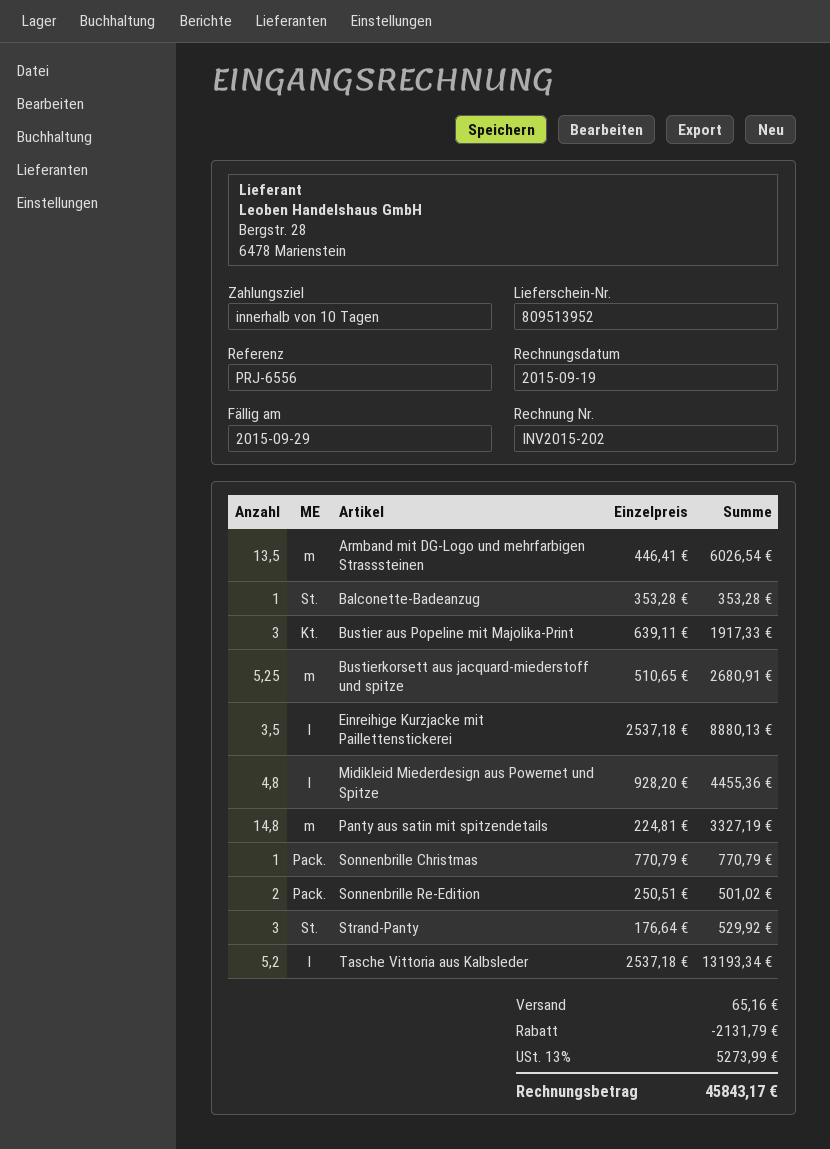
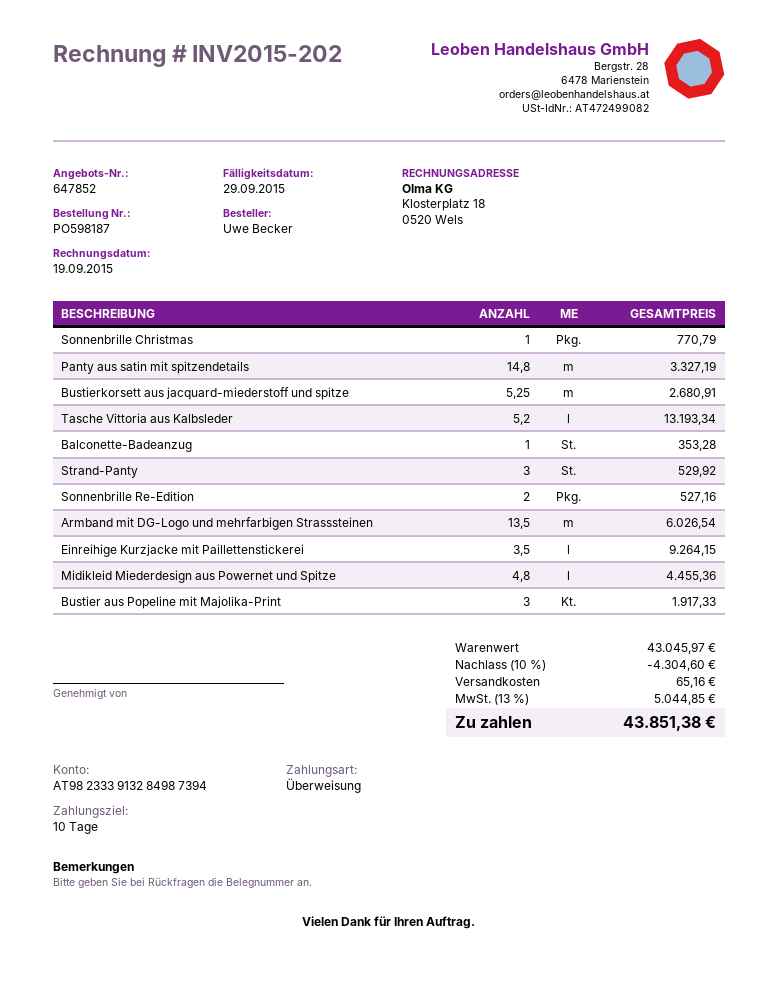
Einreihige Kurzjacke mit Paillettenstickerei: 3.5 for 8880.13 -> 3.5 for 9264.15
Sonnenbrille Re-Edition: 2 for 501.02 -> 2 for 527.16
discount: 2131.79 -> 4304.60
tax: 13% = 5273.99 -> 13% = 5044.85
total: 45843.17 -> 43851.38

